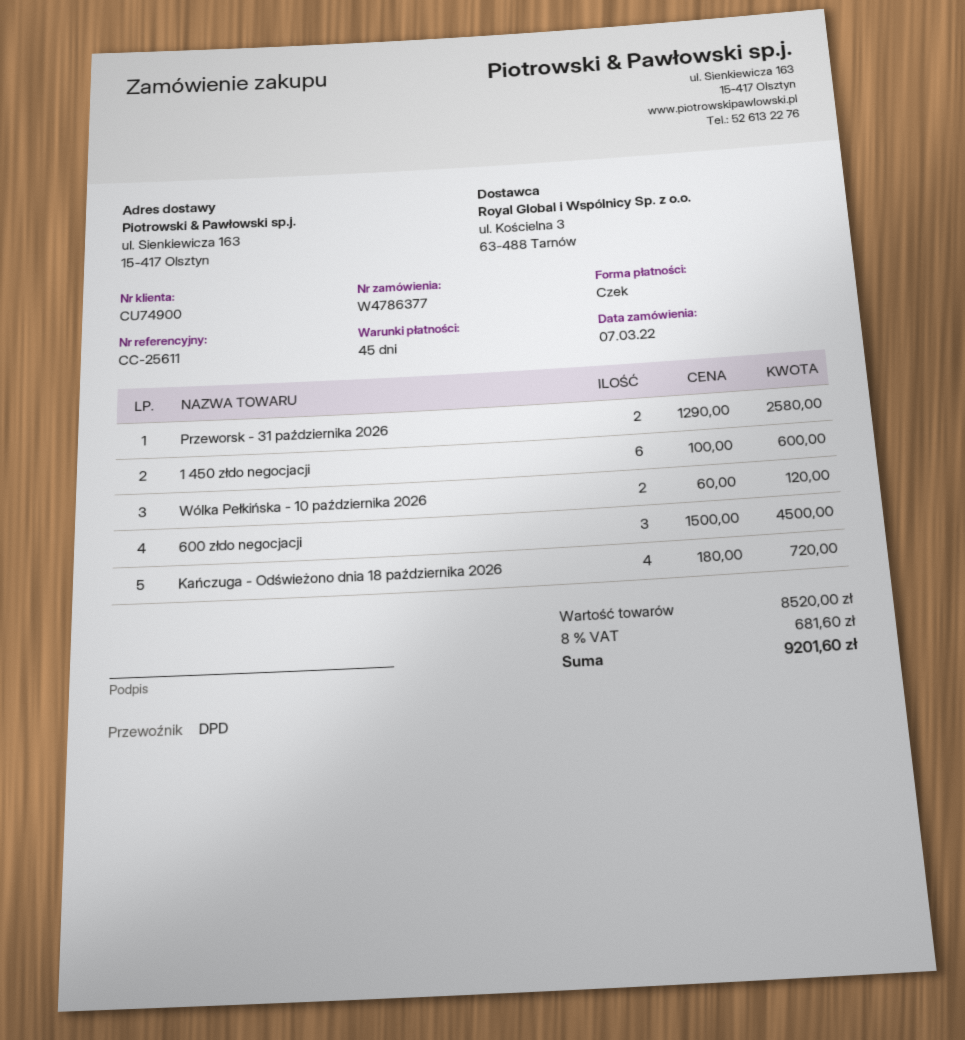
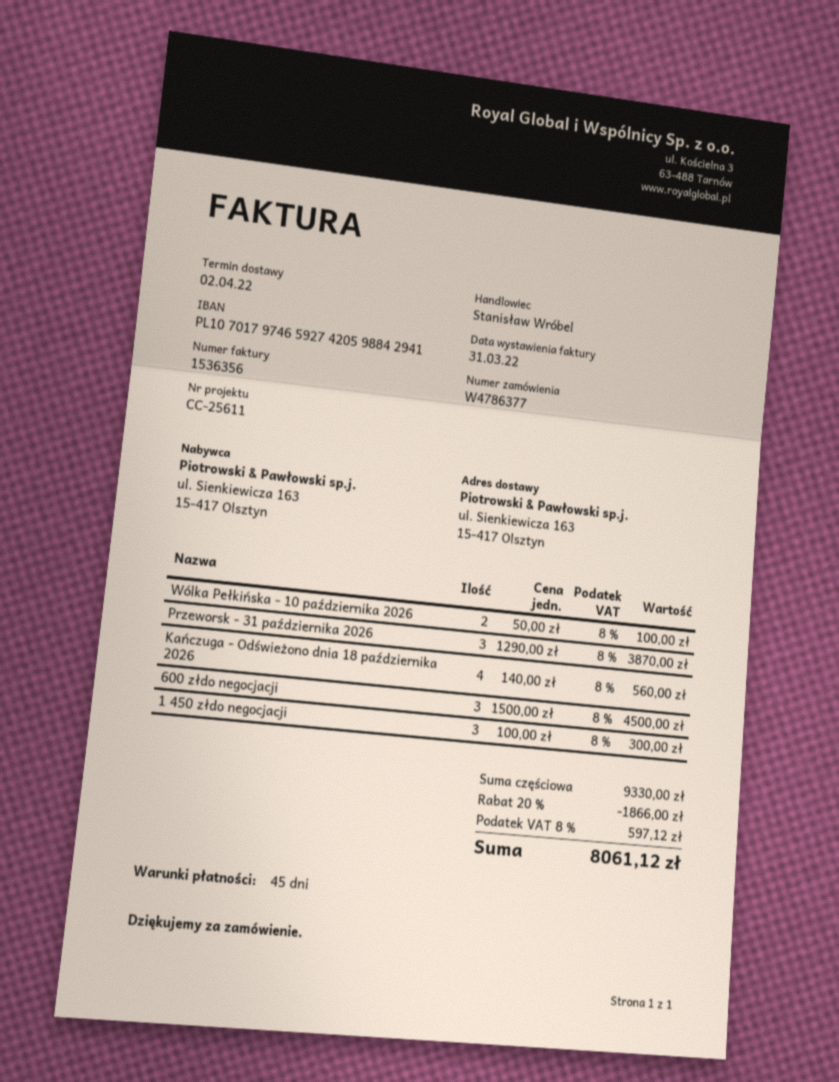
Przeworsk - 31 października 2026: 2 x 1290.00 = 2580.00 -> 3 x 1290.00 = 3870.00
1 450 złdo negocjacji: 6 x 100.00 = 600.00 -> 3 x 100.00 = 300.00
Wólka Pełkińska - 10 października 2026: 2 x 60.00 = 120.00 -> 2 x 50.00 = 100.00
Kańczuga - Odświeżono dnia 18 października 2026: 4 x 180.00 = 720.00 -> 4 x 140.00 = 560.00
subtotal: 8520.00 -> 9330.00
discount: none -> 20% = 1866.00
tax: 8% = 681.60 -> 8% = 597.12
total: 9201.60 -> 8061.12

